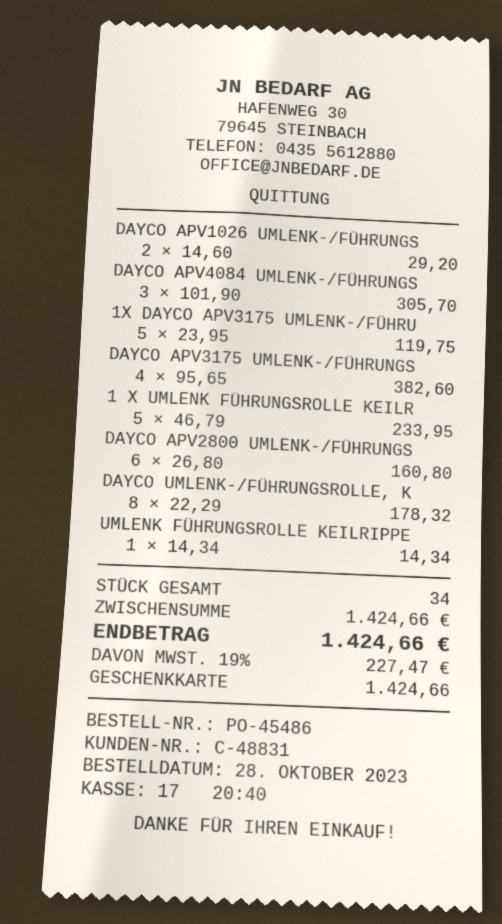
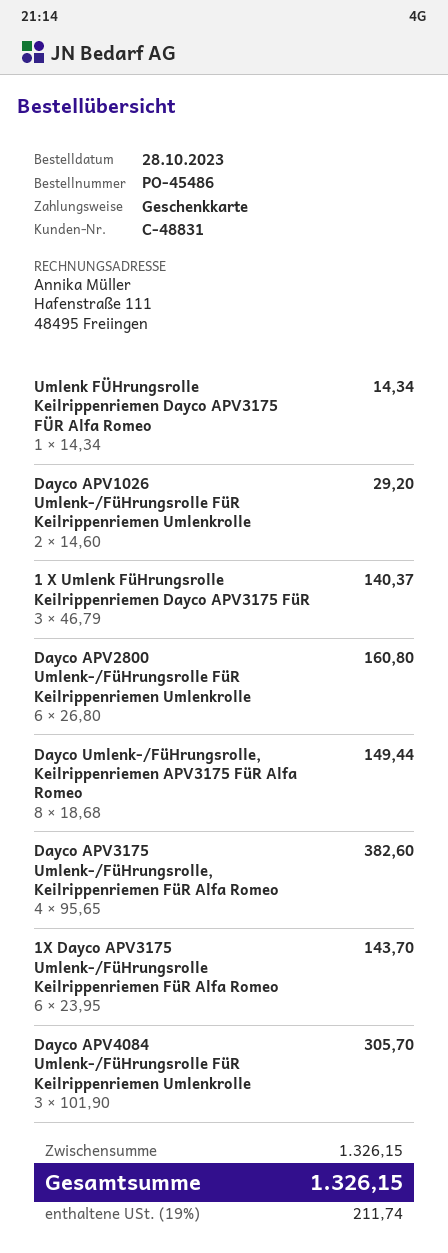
1X DAYCO APV3175 UMLENK-/FÜHRU: 5 x 23.95 = 119.75 -> 6 x 23.95 = 143.70
1 X UMLENK FÜHRUNGSROLLE KEILR: 5 x 46.79 = 233.95 -> 3 x 46.79 = 140.37
DAYCO UMLENK-/FÜHRUNGSROLLE, K: 8 x 22.29 = 178.32 -> 8 x 18.68 = 149.44
subtotal: 1424.66 -> 1326.15
tax: 19% = 227.47 -> 19% = 211.74
total: 1424.66 -> 1326.15

